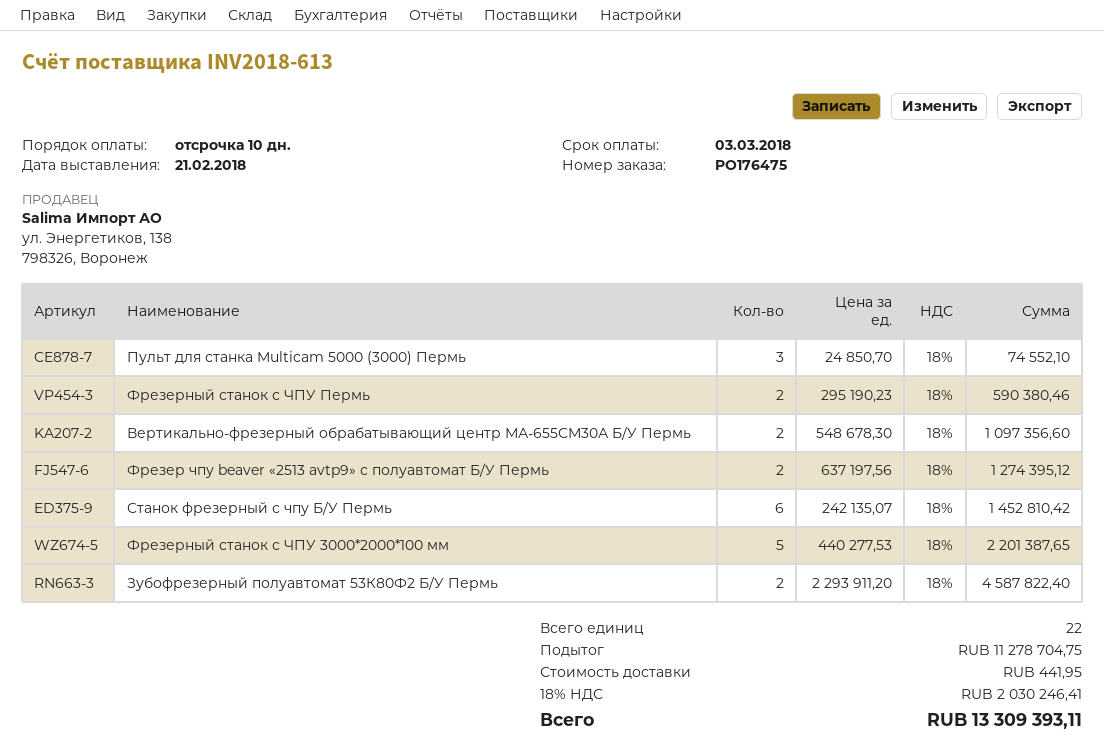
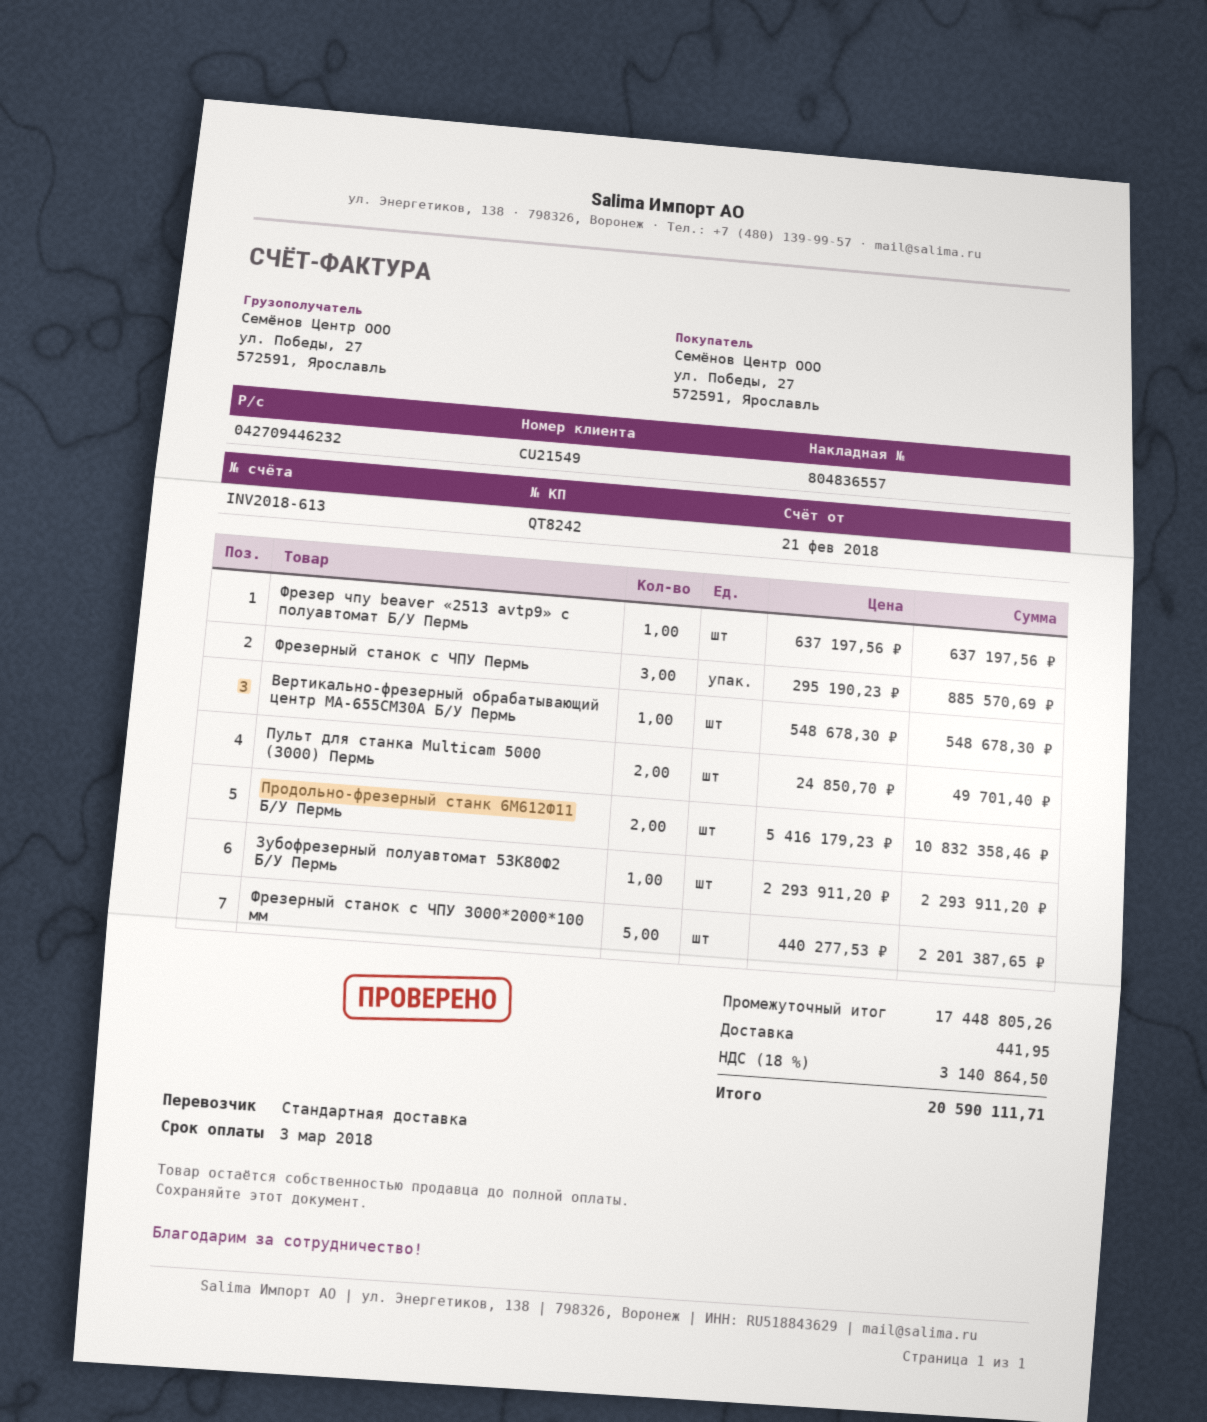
Пульт для станка Multicam 5000 (3000) Пермь: 3 x 24850.70 = 74552.10 -> 2 x 24850.70 = 49701.40
Фрезерный станок с ЧПУ Пермь: 2 x 295190.23 = 590380.46 -> 3 x 295190.23 = 885570.69
Вертикальнo-фрезерный обрабатывающий центр МА-655СМ30А Б/У Пермь: 2 x 548678.30 = 1097356.60 -> 1 x 548678.30 = 548678.30
Фрезер чпу beaver «2513 avtp9» с полуавтомат Б/У Пермь: 2 x 637197.56 = 1274395.12 -> 1 x 637197.56 = 637197.56
Cтанок фрезерный с чпу Б/У Пермь: 6 x 242135.07 = 1452810.42 -> none
Зубофрезерный полуавтомат 53К80Ф2 Б/У Пермь: 2 x 2293911.20 = 4587822.40 -> 1 x 2293911.20 = 2293911.20
Продольно-фрезерный станк 6М612Ф11 Б/У Пермь: none -> 2 x 5416179.23 = 10832358.46
subtotal: 11278704.75 -> 17448805.26
tax: 18% = 2030246.41 -> 18% = 3140864.50
total: 13309393.11 -> 20590111.71

